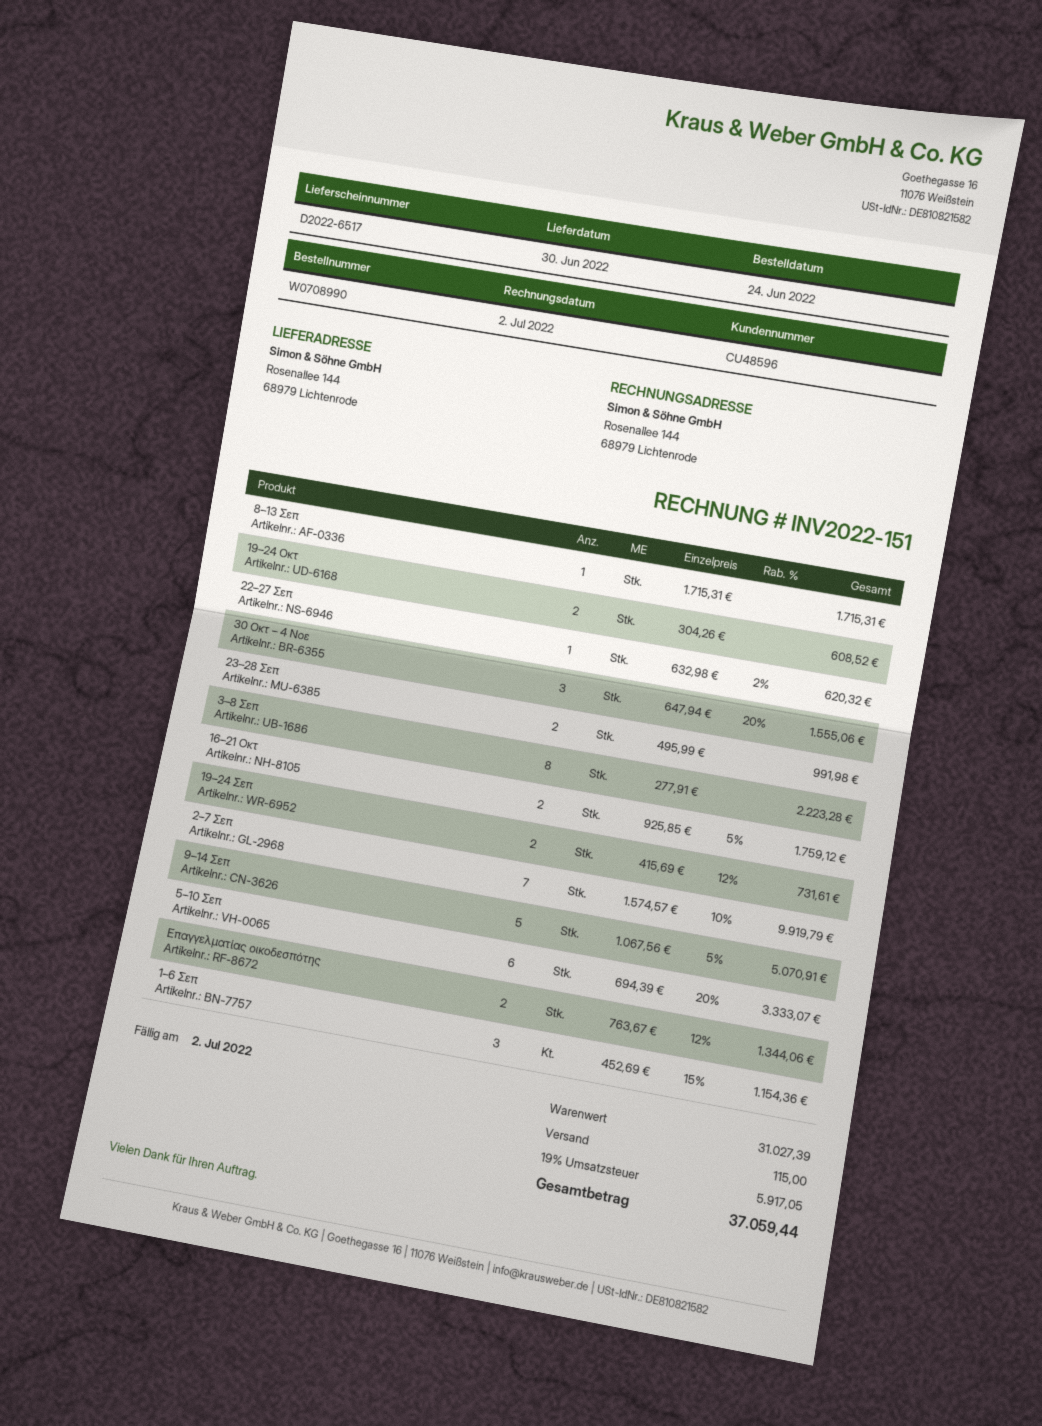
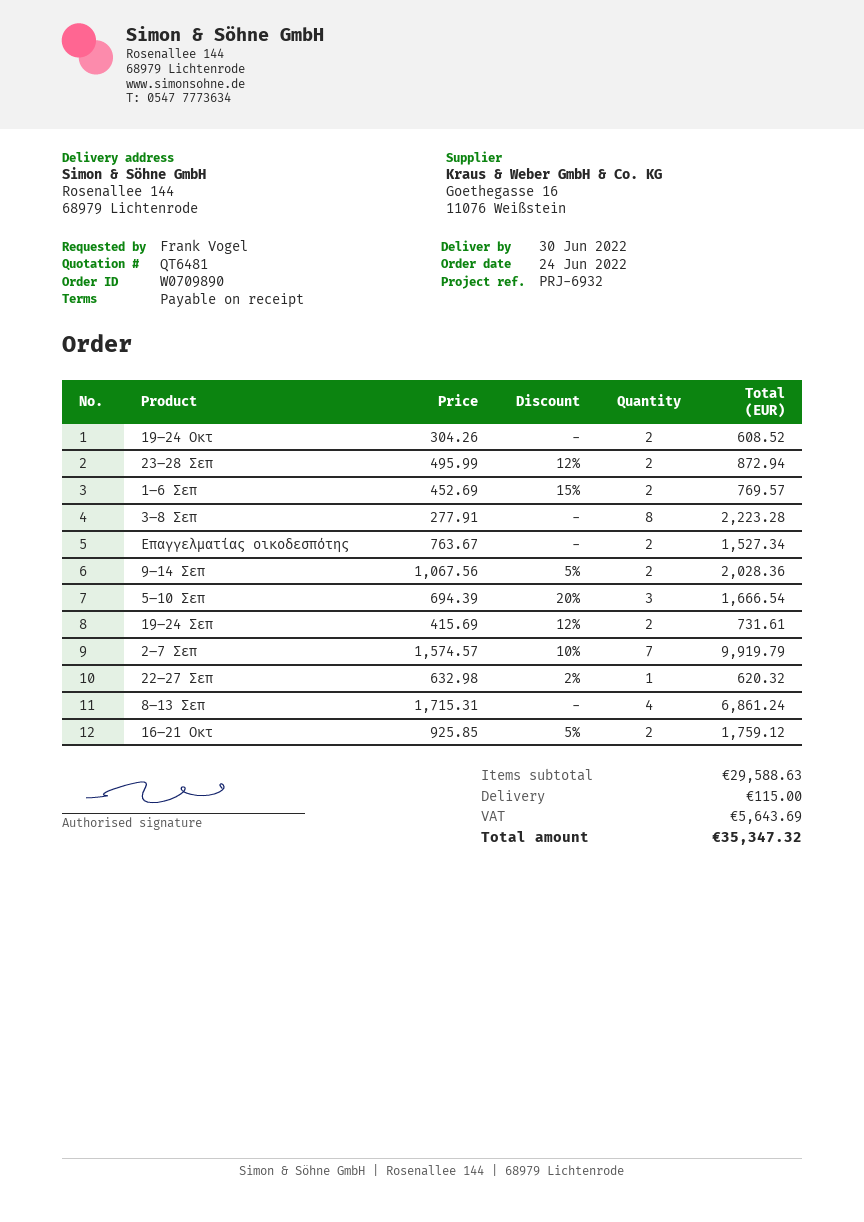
order number: W0708990 -> W0709890
8–13 Σεπ: 1 x 1715.31 = 1715.31 -> 4 x 1715.31 = 6861.24
30 Οκτ – 4 Νοε: 3 x 647.94 - 20% = 1555.06 -> none
23–28 Σεπ: 2 x 495.99 = 991.98 -> 2 x 495.99 - 12% = 872.94
9–14 Σεπ: 5 x 1067.56 - 5% = 5070.91 -> 2 x 1067.56 - 5% = 2028.36
5–10 Σεπ: 6 x 694.39 - 20% = 3333.07 -> 3 x 694.39 - 20% = 1666.54
Επαγγελματίας οικοδεσπότης: 2 x 763.67 - 12% = 1344.06 -> 2 x 763.67 = 1527.34
1–6 Σεπ: 3 x 452.69 - 15% = 1154.36 -> 2 x 452.69 - 15% = 769.57
subtotal: 31027.39 -> 29588.63
tax: 5917.05 -> 5643.69
total: 37059.44 -> 35347.32

